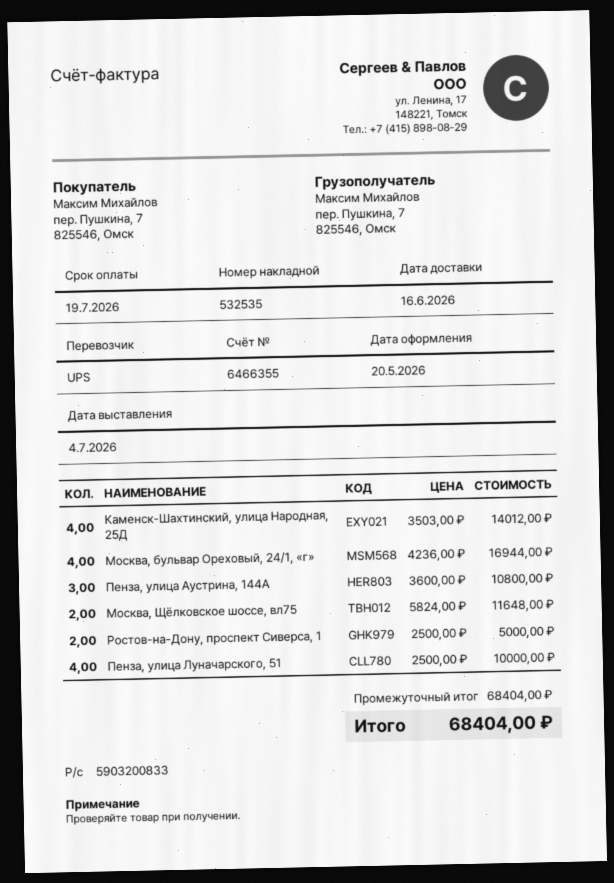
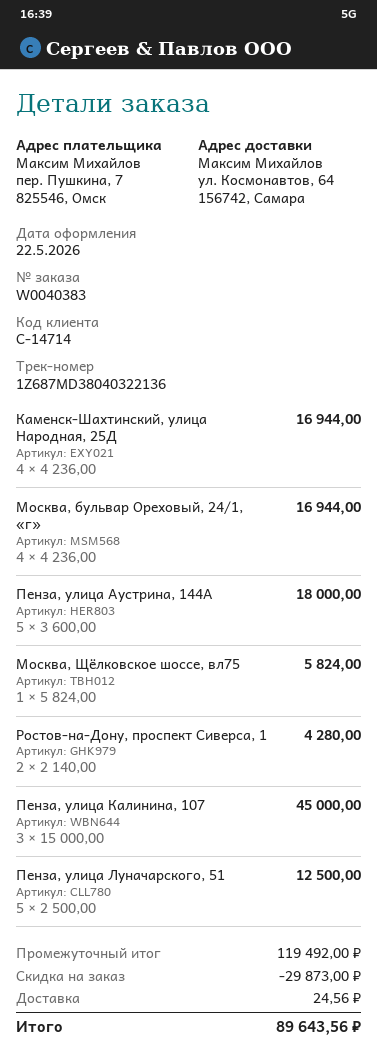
order date: 2026-05-20 -> 2026-05-22
ship to: пер. Пушкина, 7, 825546, Омск -> ул. Космонавтов, 64, 156742, Самара
Каменск-Шахтинский, улица Народная, 25Д: 4 x 3503.00 = 14012.00 -> 4 x 4236.00 = 16944.00
Пенза, улица Аустрина, 144А: 3 x 3600.00 = 10800.00 -> 5 x 3600.00 = 18000.00
Москва, Щёлковское шоссе, вл75: 2 x 5824.00 = 11648.00 -> 1 x 5824.00 = 5824.00
Ростов-на-Дону, проспект Сиверса, 1: 2 x 2500.00 = 5000.00 -> 2 x 2140.00 = 4280.00
Пенза, улица Луначарского, 51: 4 x 2500.00 = 10000.00 -> 5 x 2500.00 = 12500.00
Пенза, улица Калинина, 107: none -> 3 x 15000.00 = 45000.00
subtotal: 68404.00 -> 119492.00
discount: none -> 29873.00
shipping: none -> 24.56
total: 68404.00 -> 89643.56

